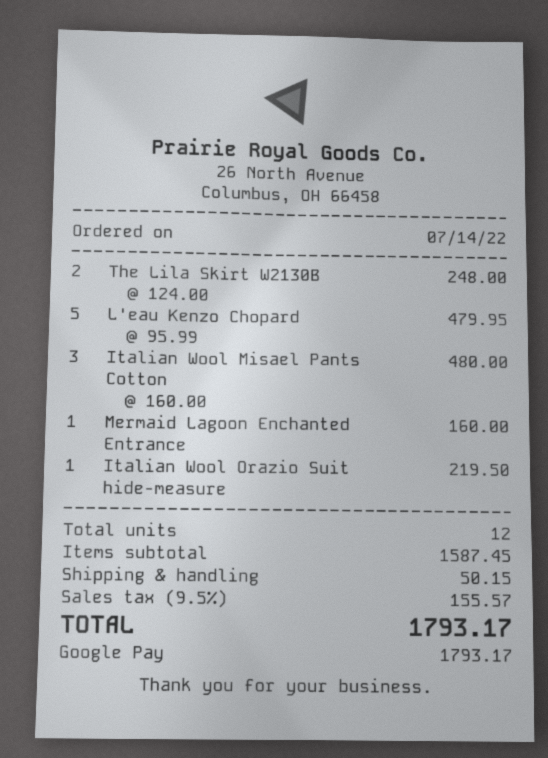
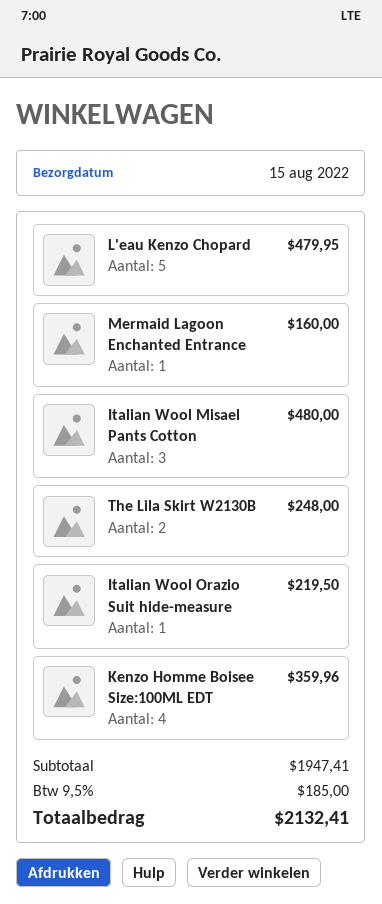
Kenzo Homme Boisee Size:100ML EDT: none -> 4 for 359.96
subtotal: 1587.45 -> 1947.41
shipping: 50.15 -> none
tax: 9.5% = 155.57 -> 9.5% = 185.00
total: 1793.17 -> 2132.41

